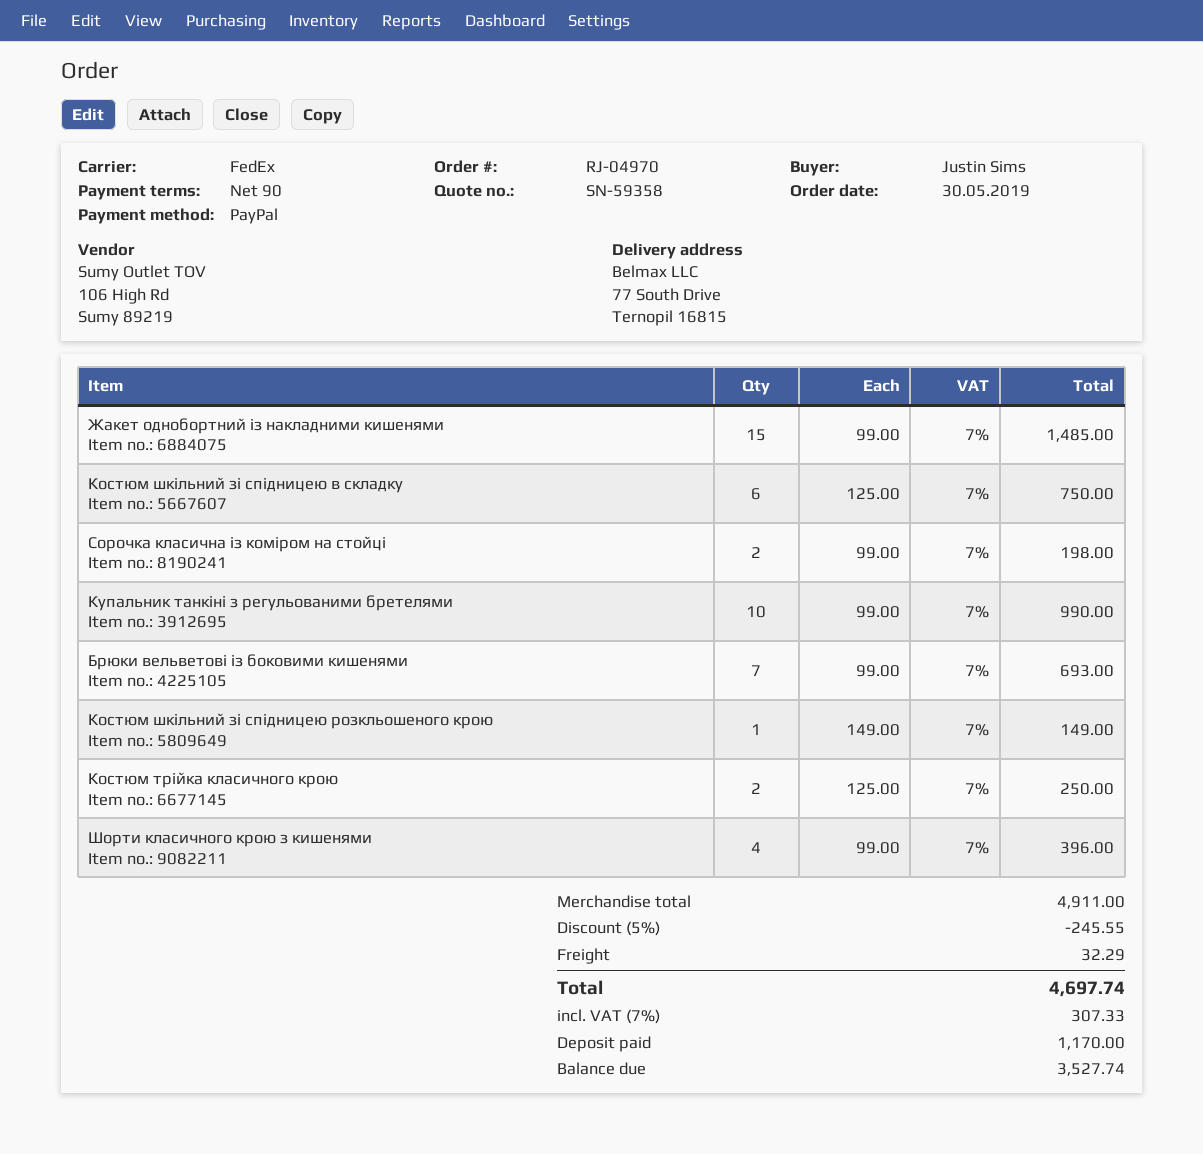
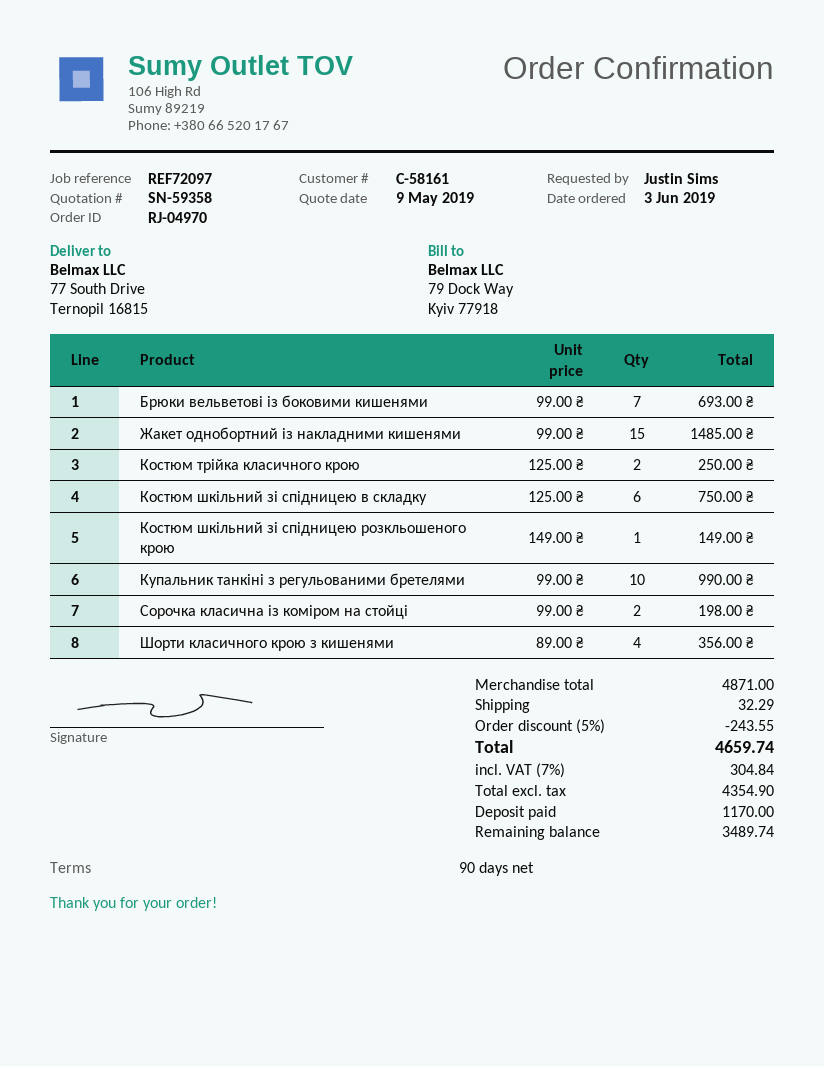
order date: 2019-05-30 -> 2019-06-03
Шорти класичного крою з кишенями: 4 x 99.00 = 396.00 -> 4 x 89.00 = 356.00
subtotal: 4911.00 -> 4871.00
discount: 5% = 245.55 -> 5% = 243.55
tax: 7% = 307.33 -> 7% = 304.84
total: 4697.74 -> 4659.74
balance: 3527.74 -> 3489.74

